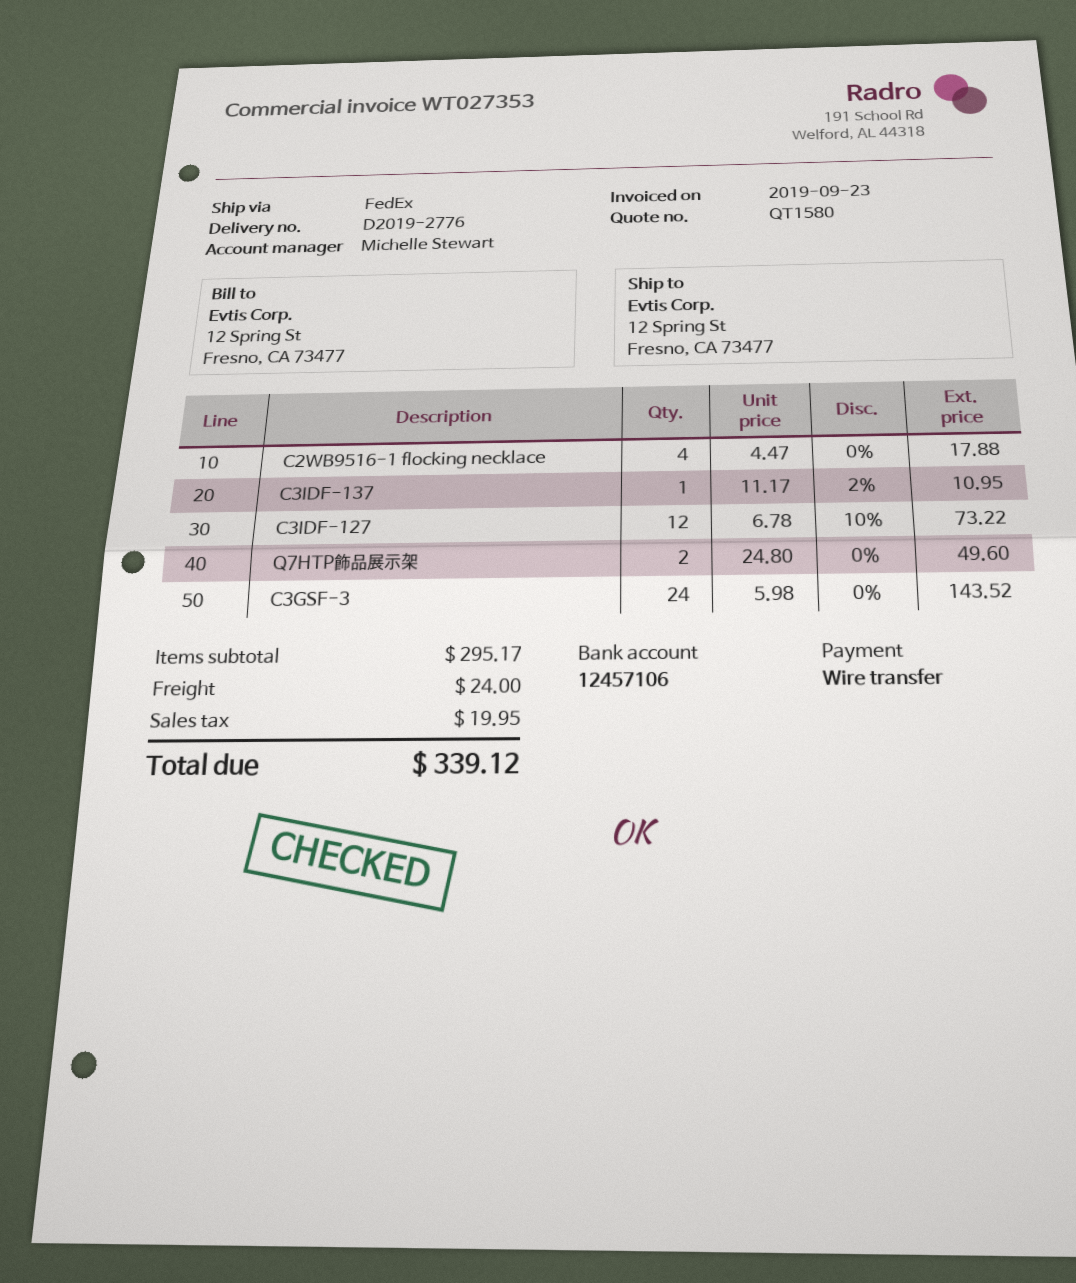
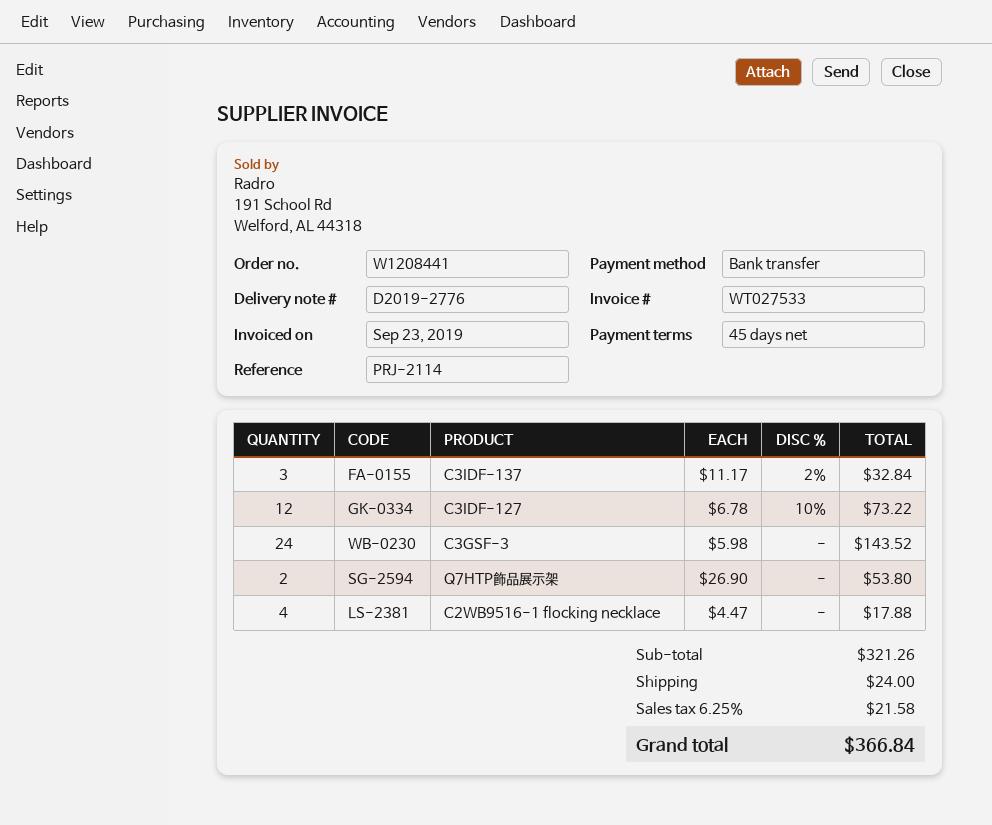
invoice number: WT027353 -> WT027533
C3IDF-137: 1 x 11.17 - 2% = 10.95 -> 3 x 11.17 - 2% = 32.84
Q7HTP飾品展示架: 2 x 24.80 = 49.60 -> 2 x 26.90 = 53.80
subtotal: 295.17 -> 321.26
tax: 19.95 -> 21.58
total: 339.12 -> 366.84

